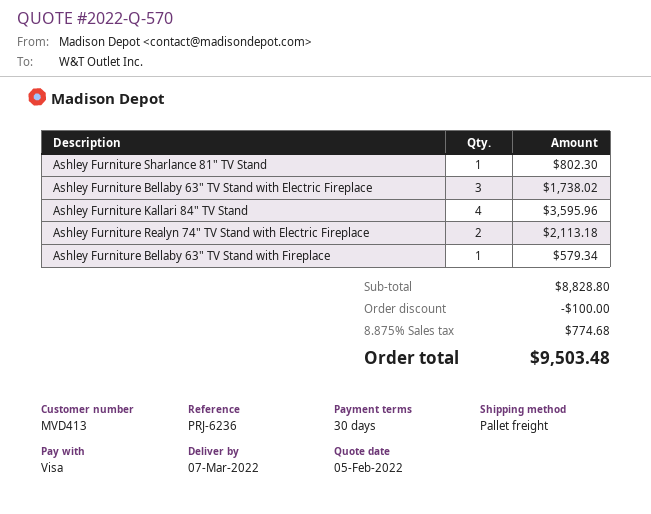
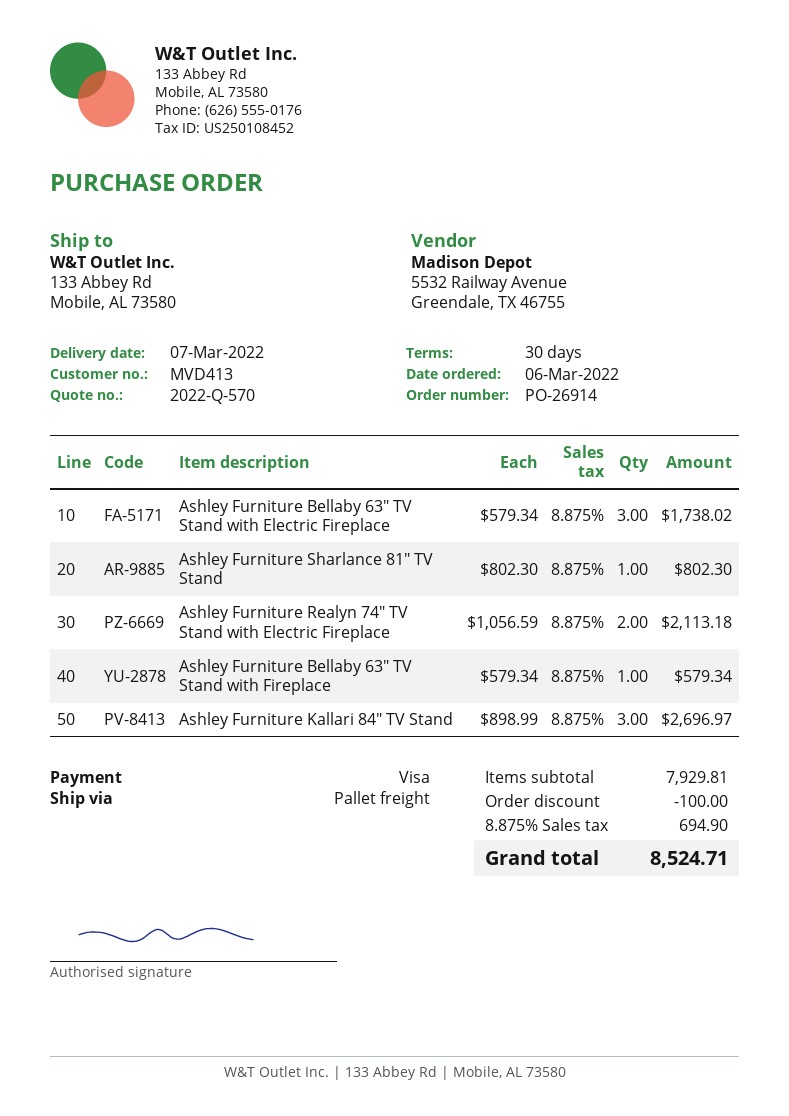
Ashley Furniture Kallari 84" TV Stand: 4 for 3595.96 -> 3 for 2696.97
subtotal: 8828.80 -> 7929.81
tax: 8.875% = 774.68 -> 8.875% = 694.90
total: 9503.48 -> 8524.71

